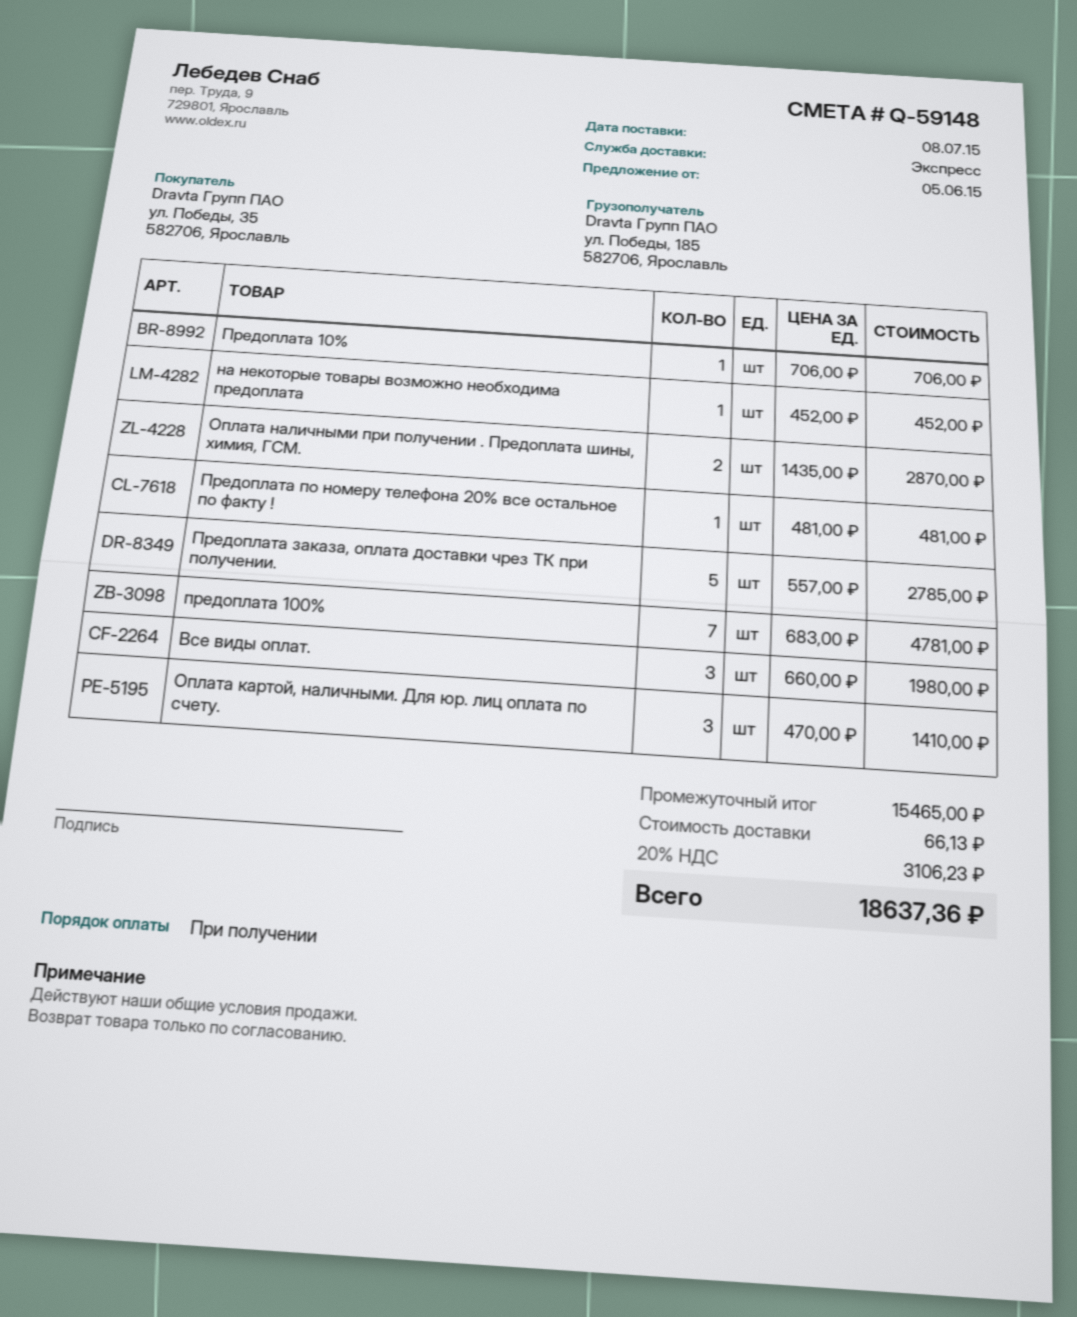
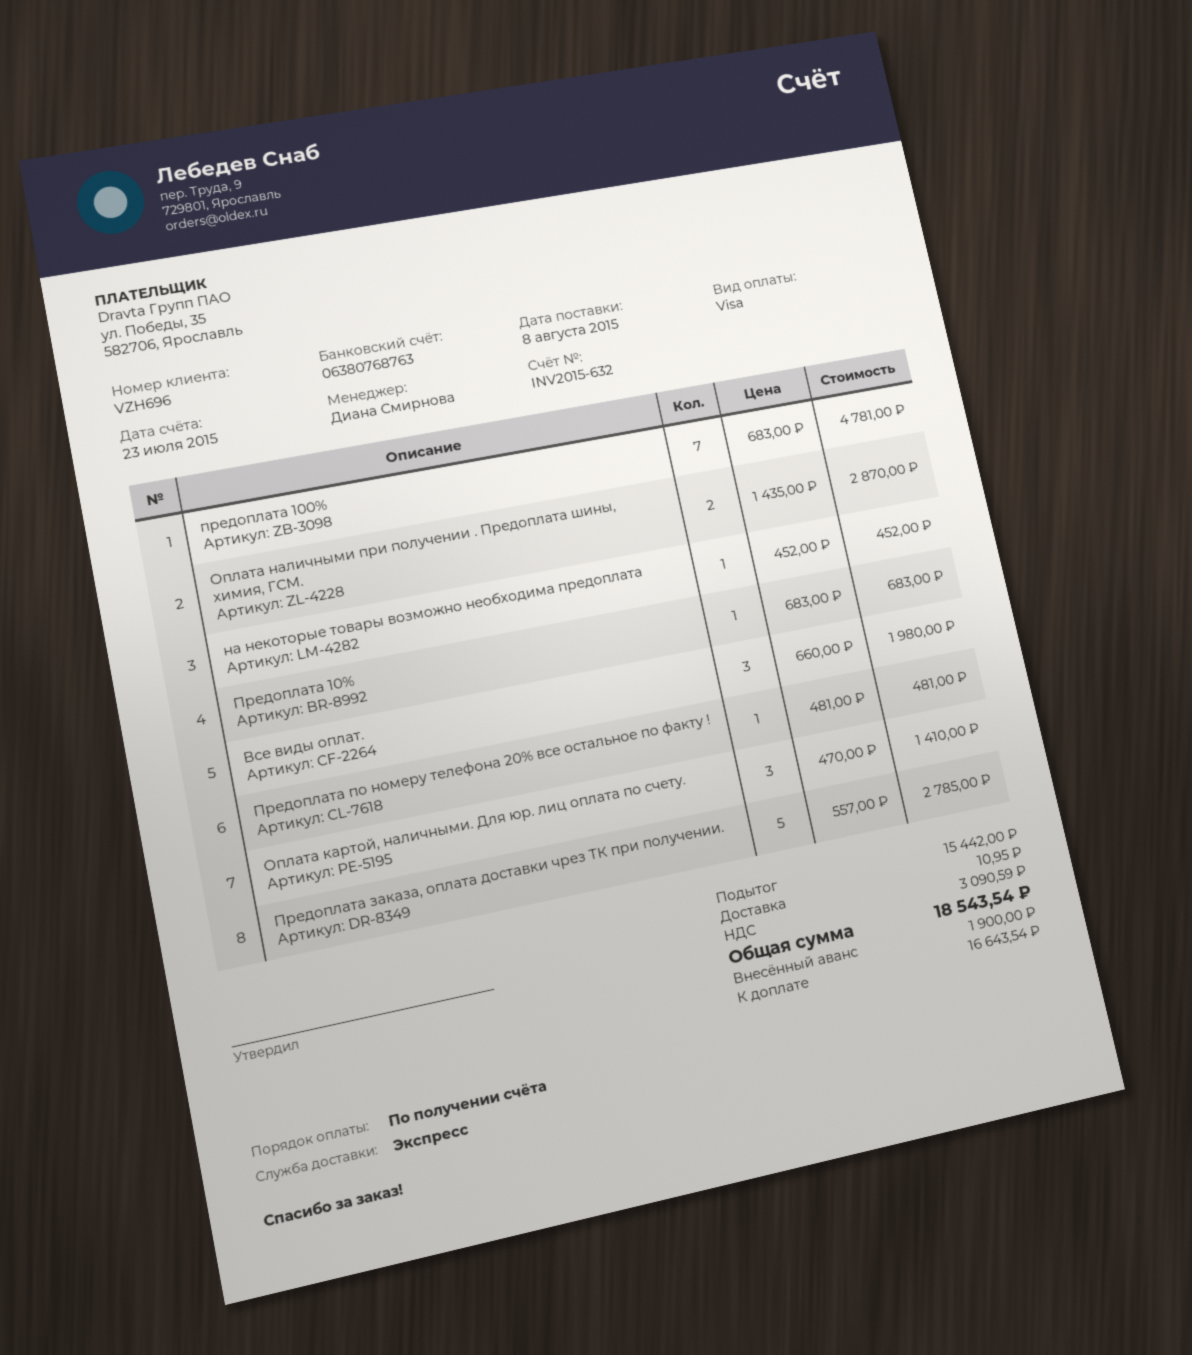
delivery date: 2015-07-08 -> 2015-08-08
Предоплата 10%: 1 x 706.00 = 706.00 -> 1 x 683.00 = 683.00
subtotal: 15465.00 -> 15442.00
shipping: 66.13 -> 10.95
tax: 3106.23 -> 3090.59
total: 18637.36 -> 18543.54

